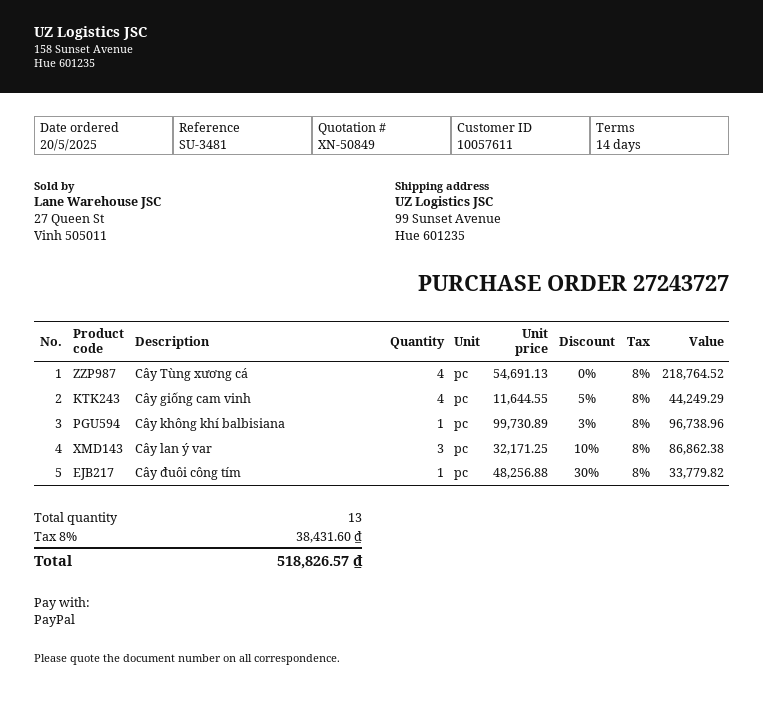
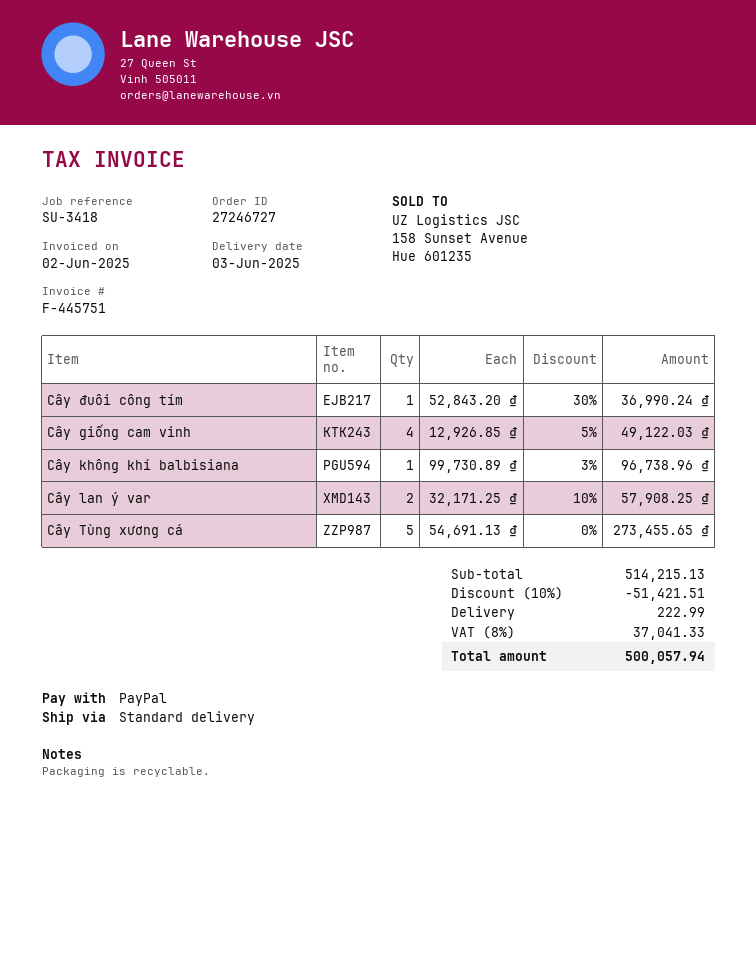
order number: 27243727 -> 27246727
reference: SU-3481 -> SU-3418
Cây Tùng xương cá: 4 x 54691.13 = 218764.52 -> 5 x 54691.13 = 273455.65
Cây giống cam vinh: 4 x 11644.55 - 5% = 44249.29 -> 4 x 12926.85 - 5% = 49122.03
Cây lan ý var: 3 x 32171.25 - 10% = 86862.38 -> 2 x 32171.25 - 10% = 57908.25
Cây đuôi công tím: 1 x 48256.88 - 30% = 33779.82 -> 1 x 52843.20 - 30% = 36990.24
discount: none -> 10% = 51421.51
shipping: none -> 222.99
tax: 8% = 38431.60 -> 8% = 37041.33
total: 518826.57 -> 500057.94

